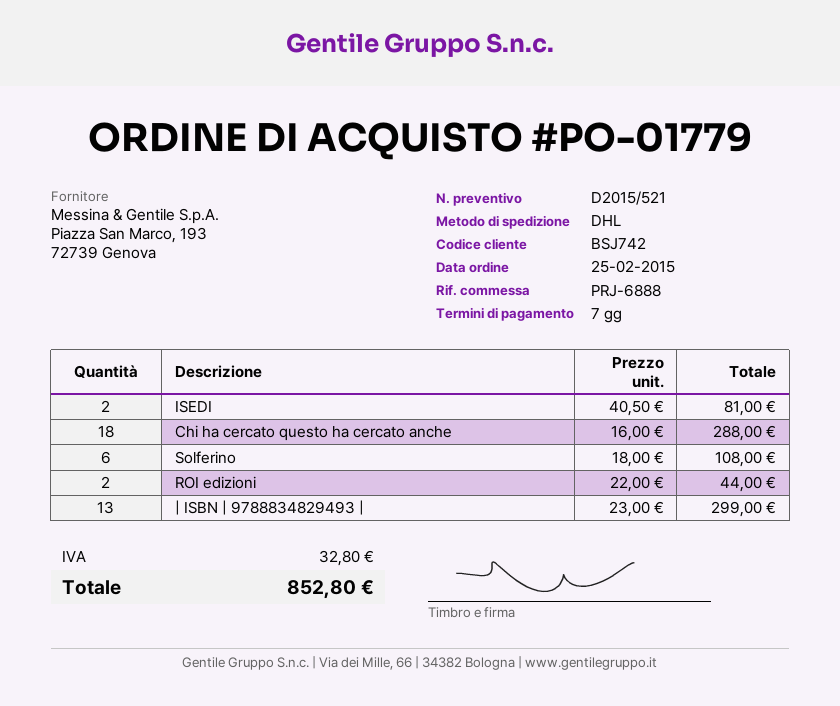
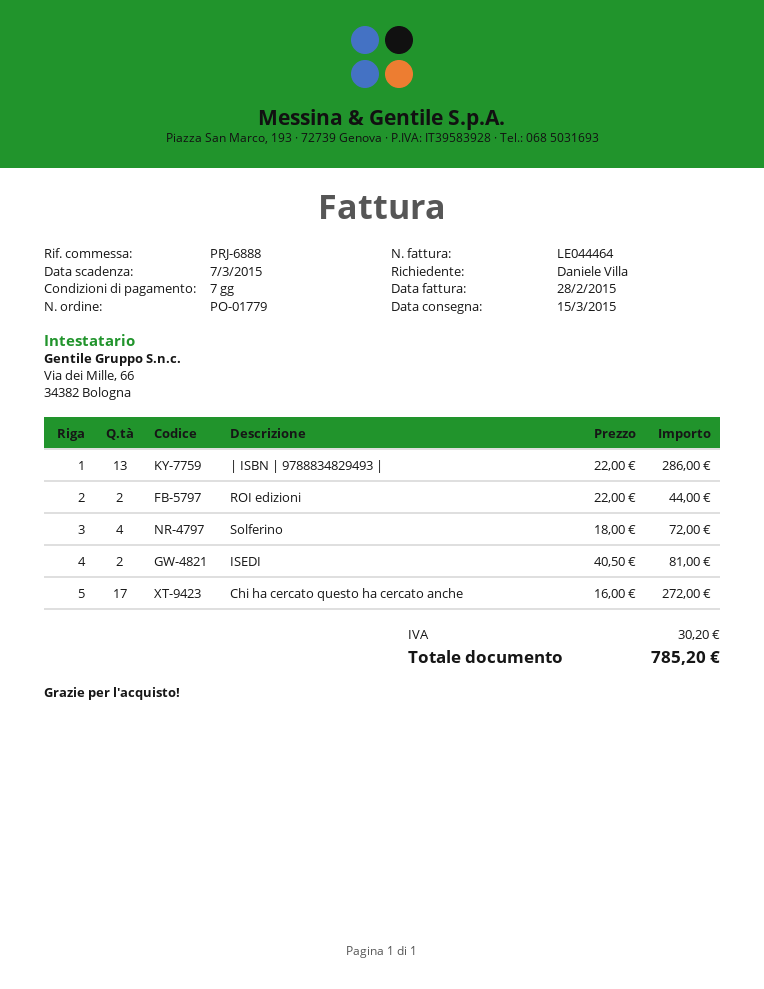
Chi ha cercato questo ha cercato anche: 18 x 16.00 = 288.00 -> 17 x 16.00 = 272.00
Solferino: 6 x 18.00 = 108.00 -> 4 x 18.00 = 72.00
| ISBN | 9788834829493 |: 13 x 23.00 = 299.00 -> 13 x 22.00 = 286.00
tax: 32.80 -> 30.20
total: 852.80 -> 785.20

